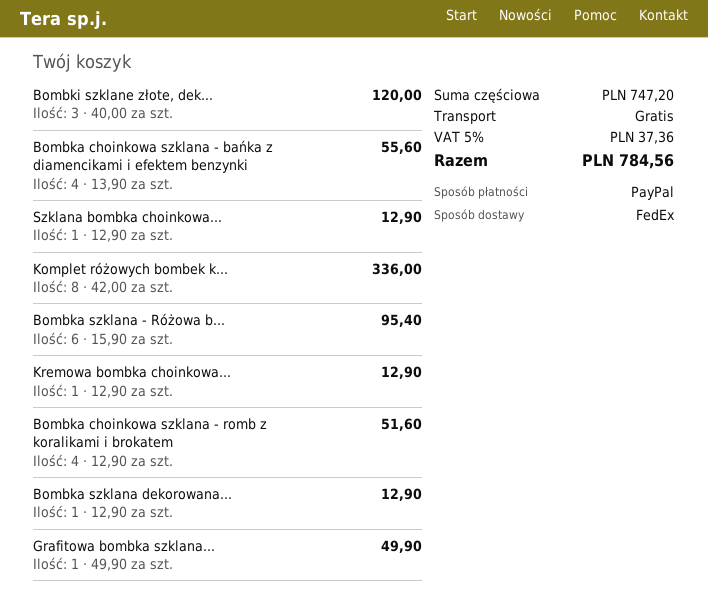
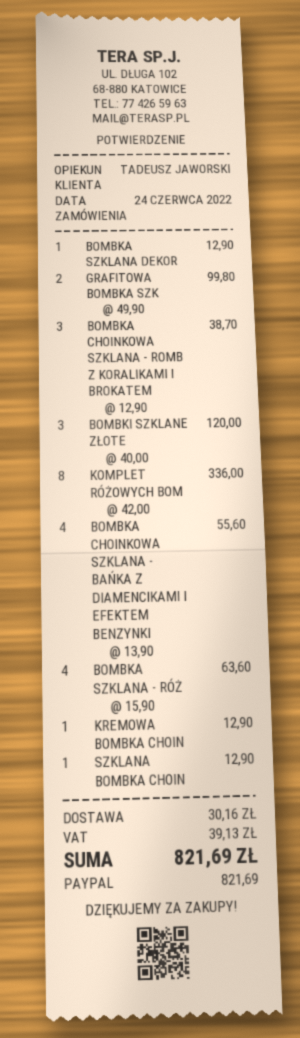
Bombka szklana - Różowa b...: 6 x 15.90 = 95.40 -> 4 x 15.90 = 63.60
Bombka choinkowa szklana - romb z koralikami i brokatem: 4 x 12.90 = 51.60 -> 3 x 12.90 = 38.70
Grafitowa bombka szklana...: 1 x 49.90 = 49.90 -> 2 x 49.90 = 99.80
shipping: 0.00 -> 30.16
tax: 37.36 -> 39.13
total: 784.56 -> 821.69

